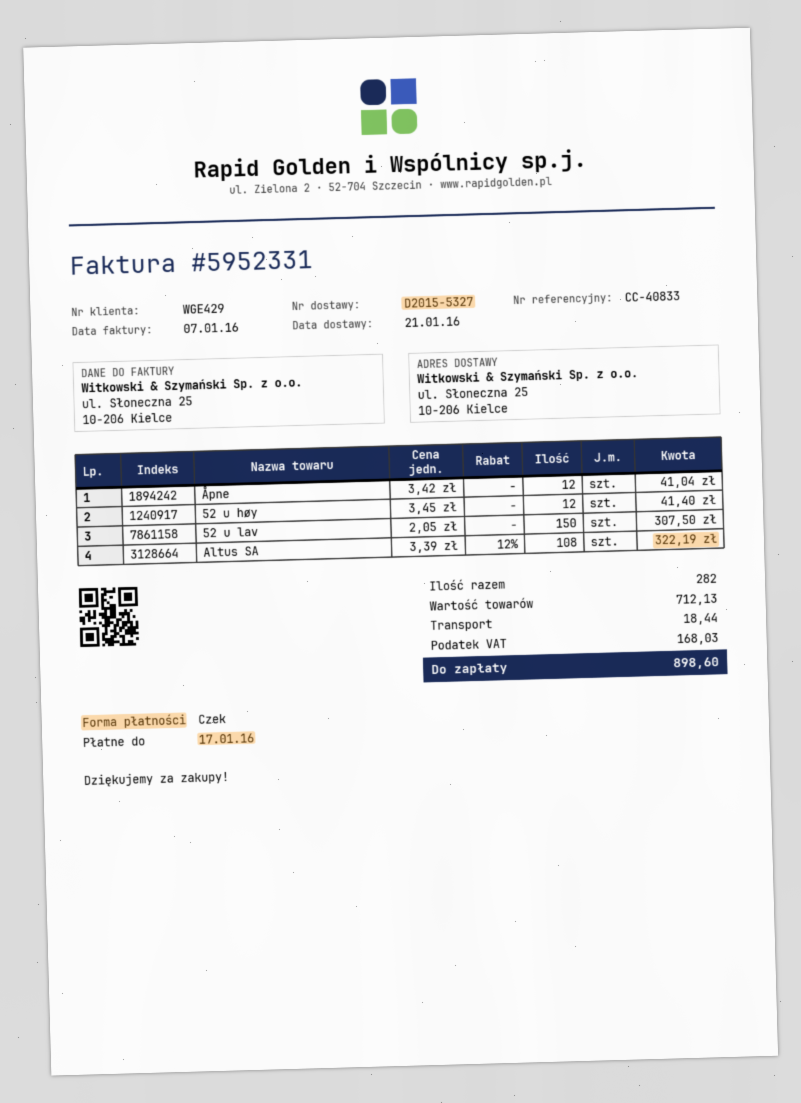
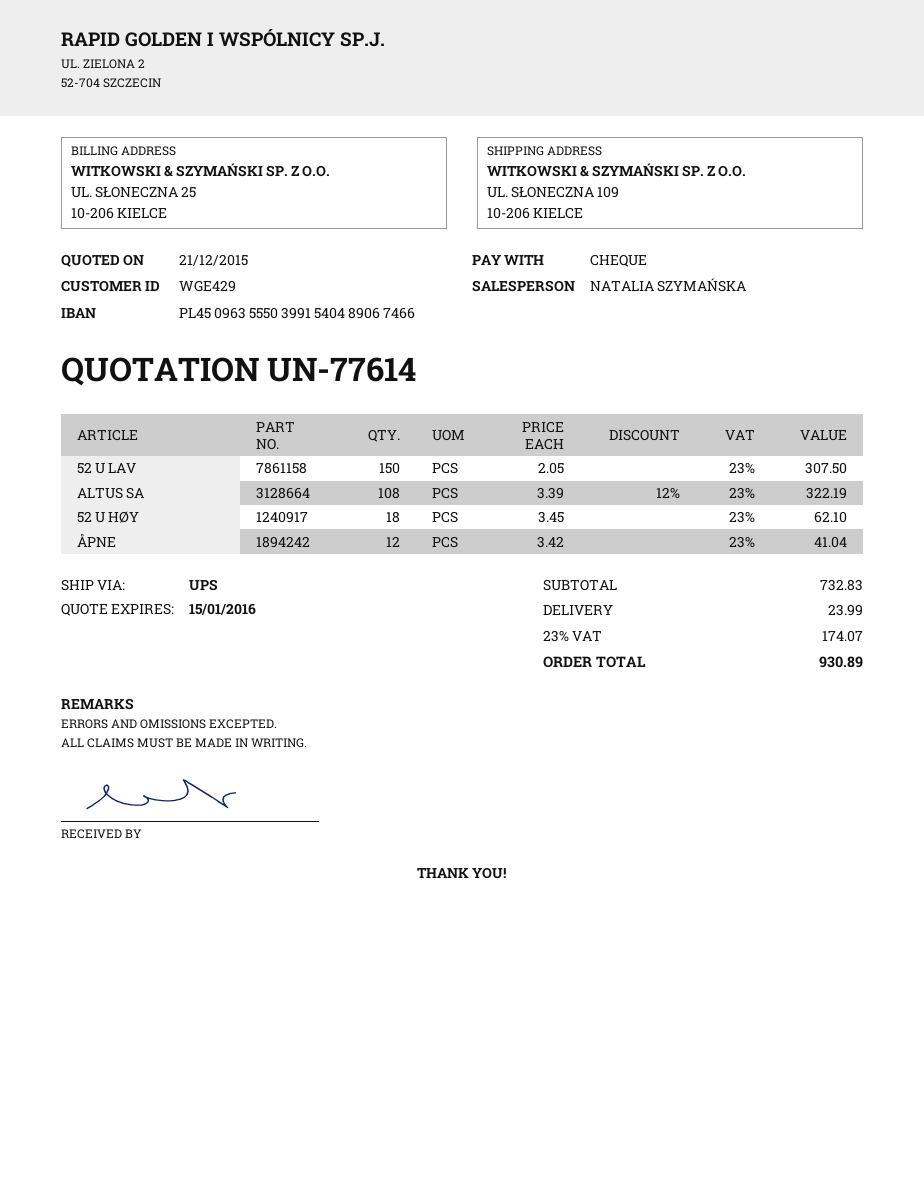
ship to: ul. Słoneczna 25, 10-206 Kielce -> UL. SŁONECZNA 109, 10-206 KIELCE
52 u høy: 12 x 3.45 = 41.40 -> 18 x 3.45 = 62.10
subtotal: 712.13 -> 732.83
shipping: 18.44 -> 23.99
tax: 168.03 -> 174.07
total: 898.60 -> 930.89

